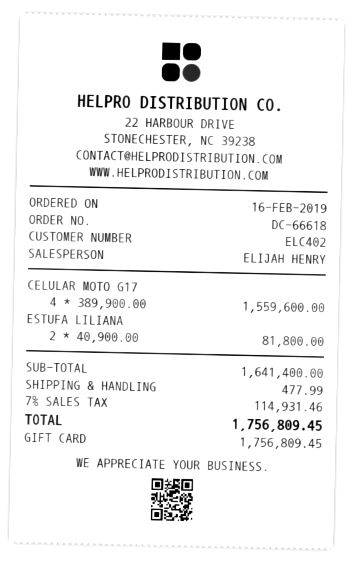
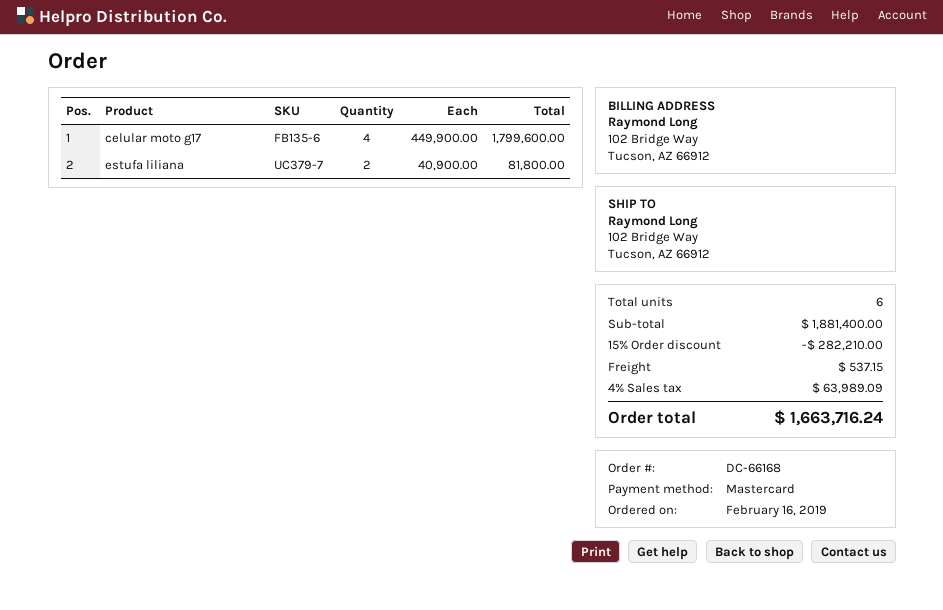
order number: DC-66618 -> DC-66168
payment method: gift card -> Mastercard
CELULAR MOTO G17: 4 x 389900.00 = 1559600.00 -> 4 x 449900.00 = 1799600.00
subtotal: 1641400.00 -> 1881400.00
discount: none -> 15% = 282210.00
shipping: 477.99 -> 537.15
tax: 7% = 114931.46 -> 4% = 63989.09
total: 1756809.45 -> 1663716.24

